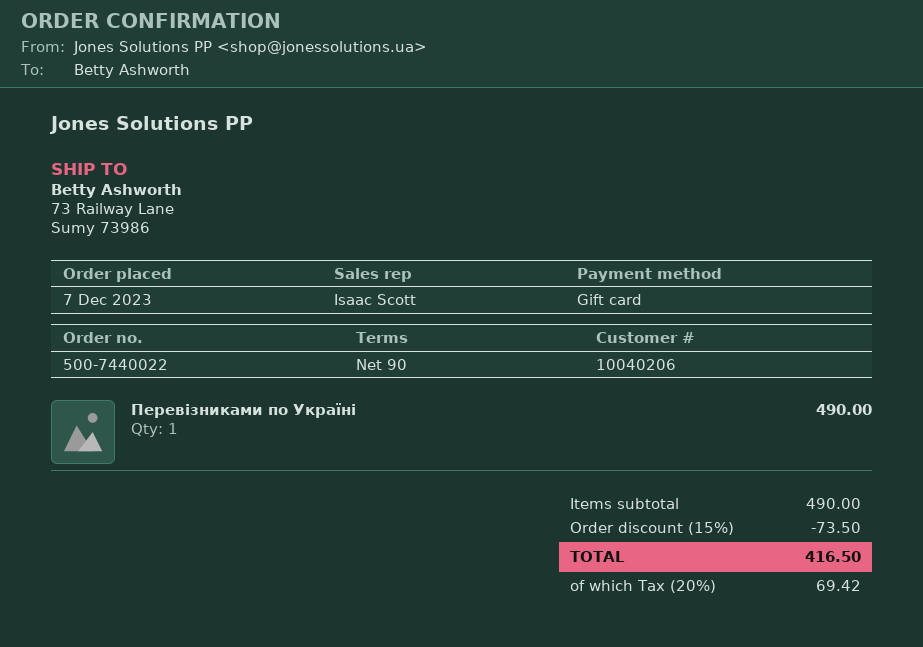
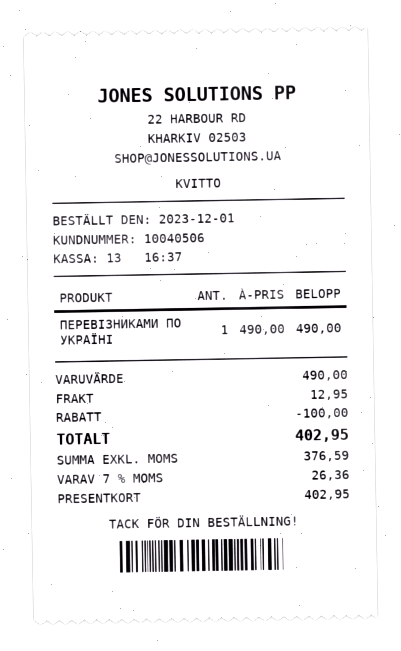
order date: 2023-12-07 -> 2023-12-01
customer number: 10040206 -> 10040506
discount: 73.50 -> 100.00
shipping: none -> 12.95
tax: 20% = 69.42 -> 7% = 26.36
total: 416.50 -> 402.95

